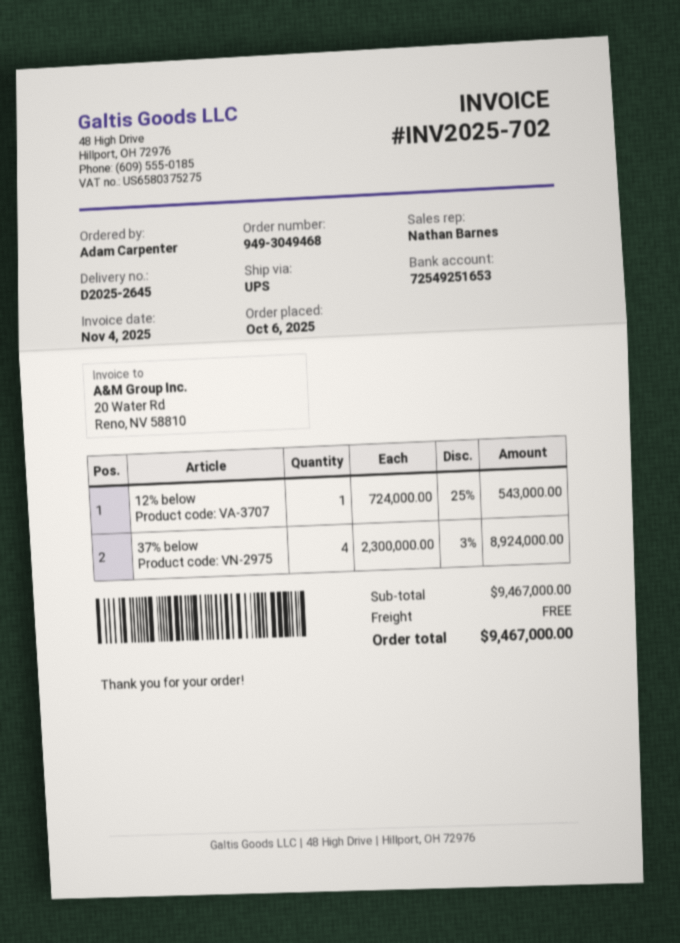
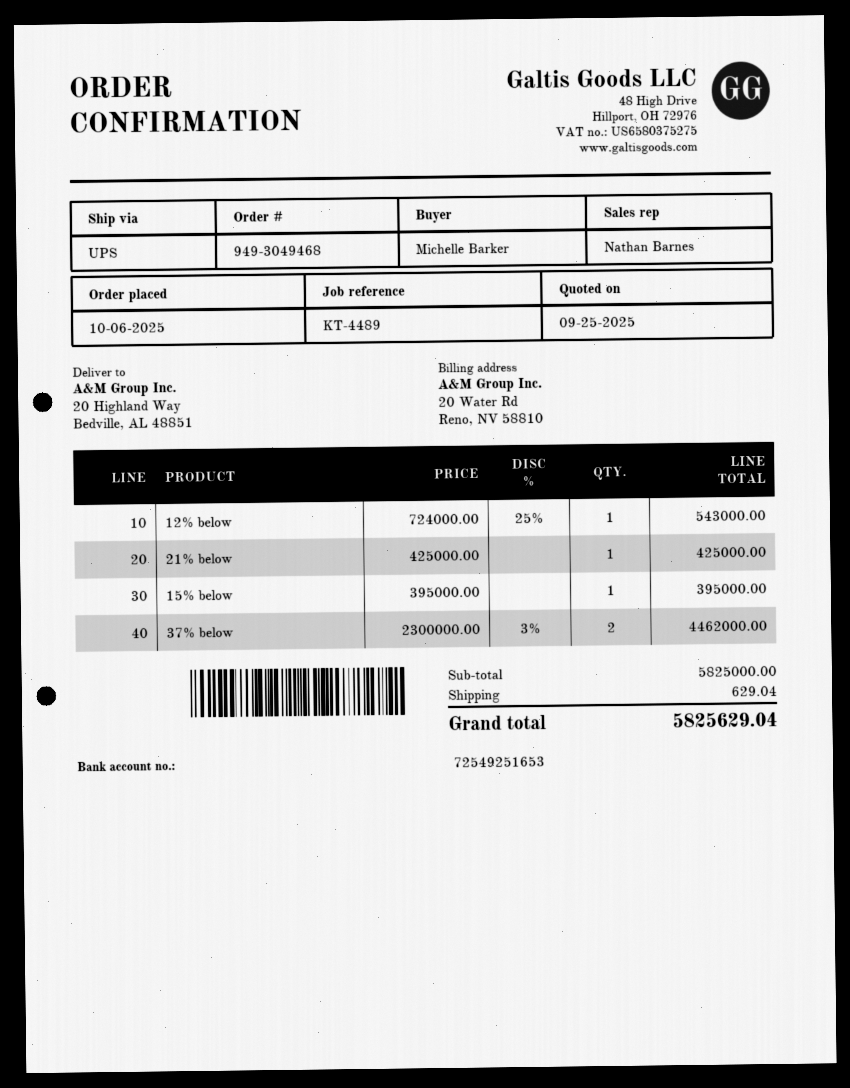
ordered by: Adam Carpenter -> Michelle Barker
37% below: 4 x 2300000.00 - 3% = 8924000.00 -> 2 x 2300000.00 - 3% = 4462000.00
21% below: none -> 1 x 425000.00 = 425000.00
15% below: none -> 1 x 395000.00 = 395000.00
subtotal: 9467000.00 -> 5825000.00
shipping: 0.00 -> 629.04
total: 9467000.00 -> 5825629.04

